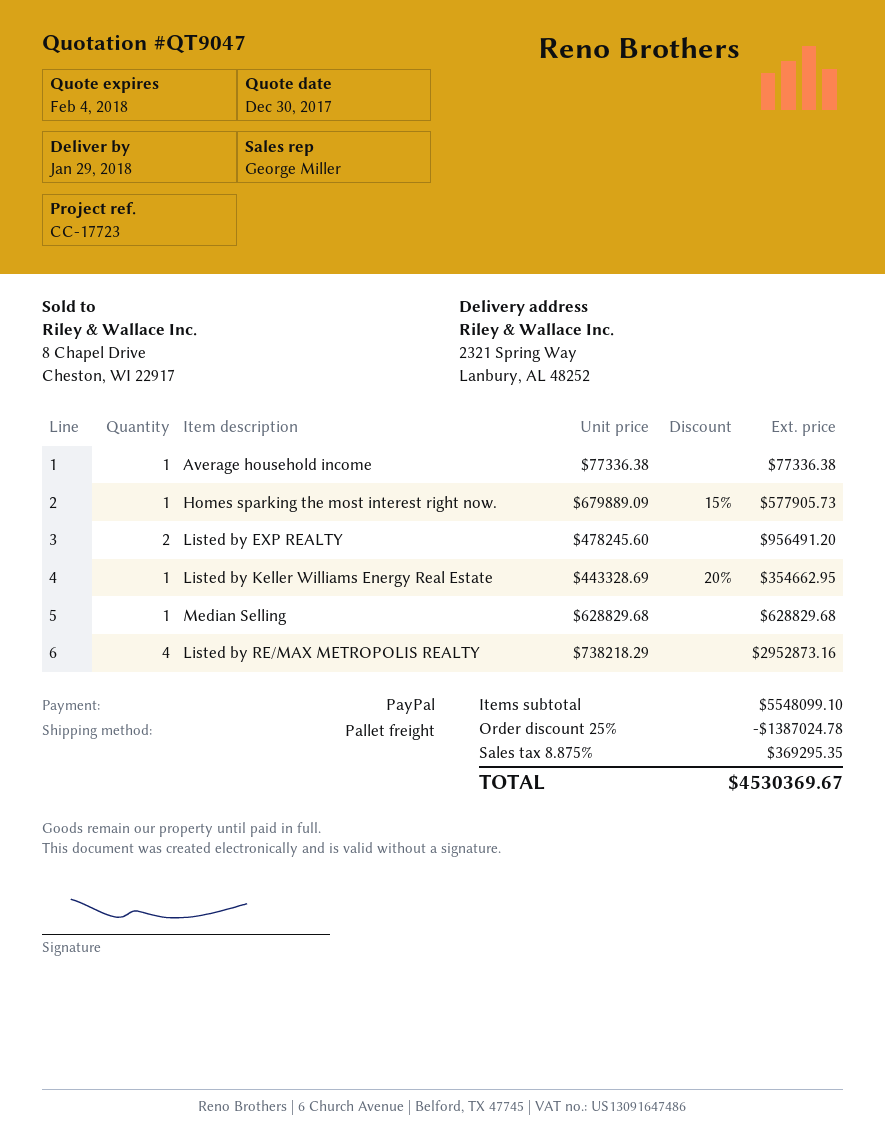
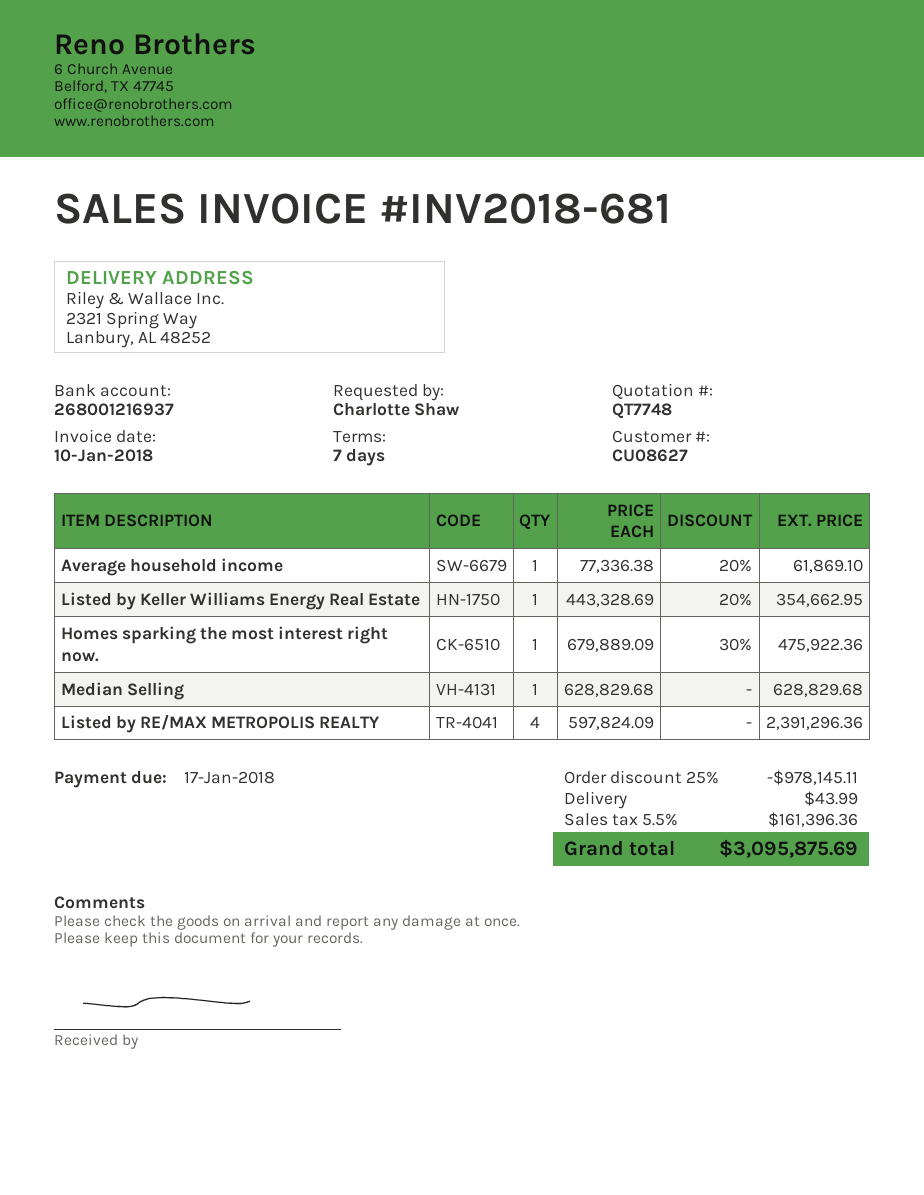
quote number: QT9047 -> QT7748
Average household income: 1 x 77336.38 = 77336.38 -> 1 x 77336.38 - 20% = 61869.10
Homes sparking the most interest right now.: 1 x 679889.09 - 15% = 577905.73 -> 1 x 679889.09 - 30% = 475922.36
Listed by EXP REALTY: 2 x 478245.60 = 956491.20 -> none
Listed by RE/MAX METROPOLIS REALTY: 4 x 738218.29 = 2952873.16 -> 4 x 597824.09 = 2391296.36
discount: 25% = 1387024.78 -> 25% = 978145.11
shipping: none -> 43.99
tax: 8.875% = 369295.35 -> 5.5% = 161396.36
total: 4530369.67 -> 3095875.69

